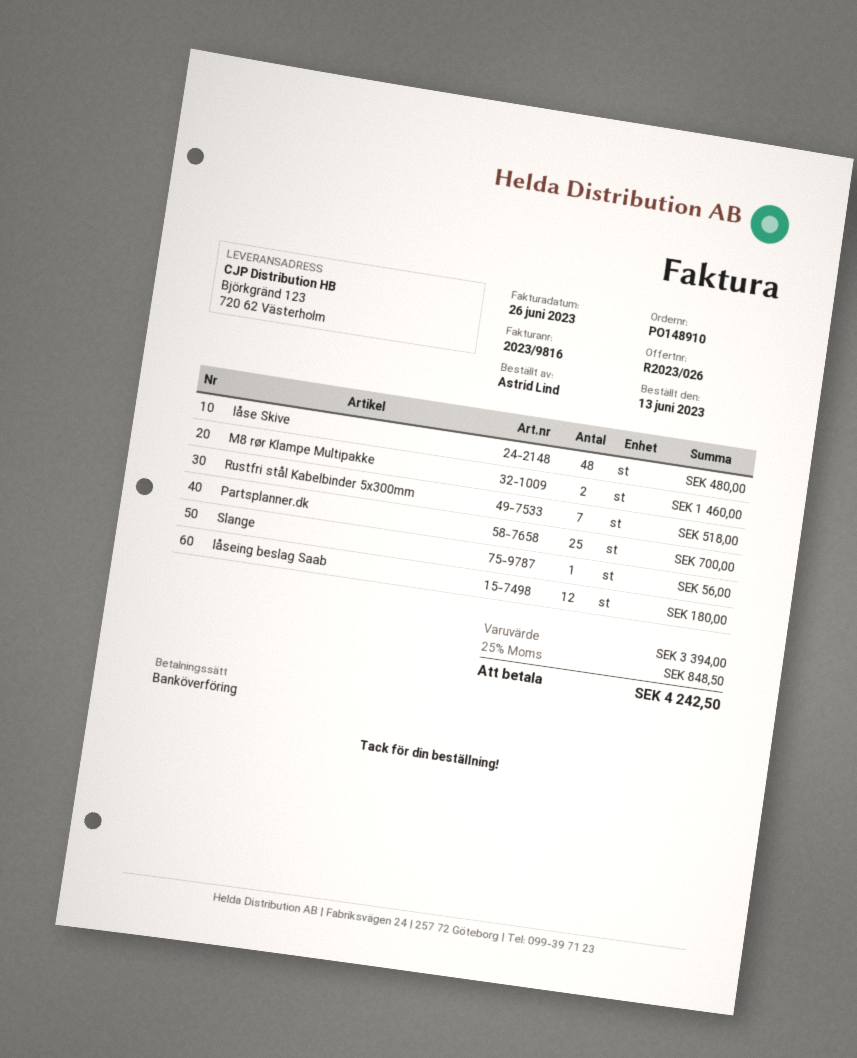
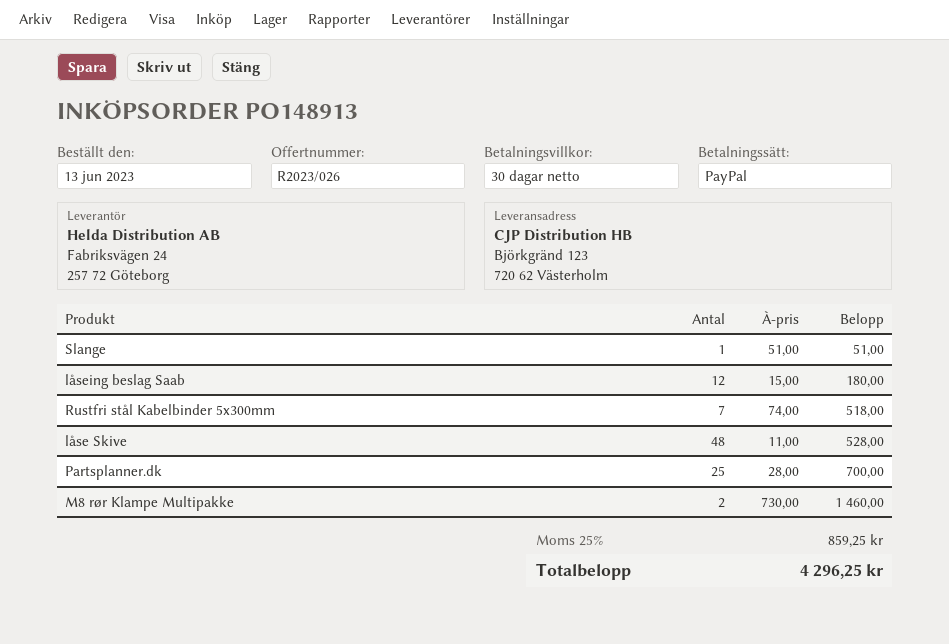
order number: PO148910 -> PO148913
payment method: bank transfer -> PayPal
låse Skive: 48 for 480.00 -> 48 for 528.00
Slange: 1 for 56.00 -> 1 for 51.00
tax: 25% = 848.50 -> 25% = 859.25
total: 4242.50 -> 4296.25

